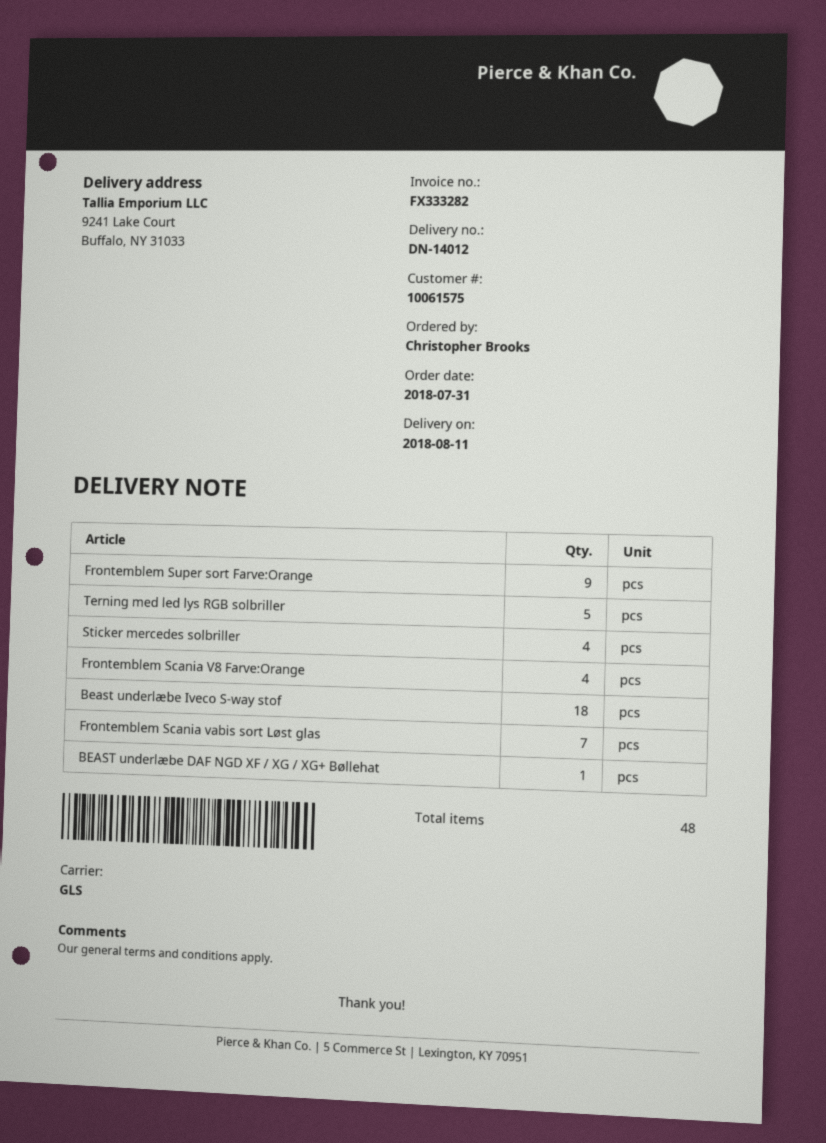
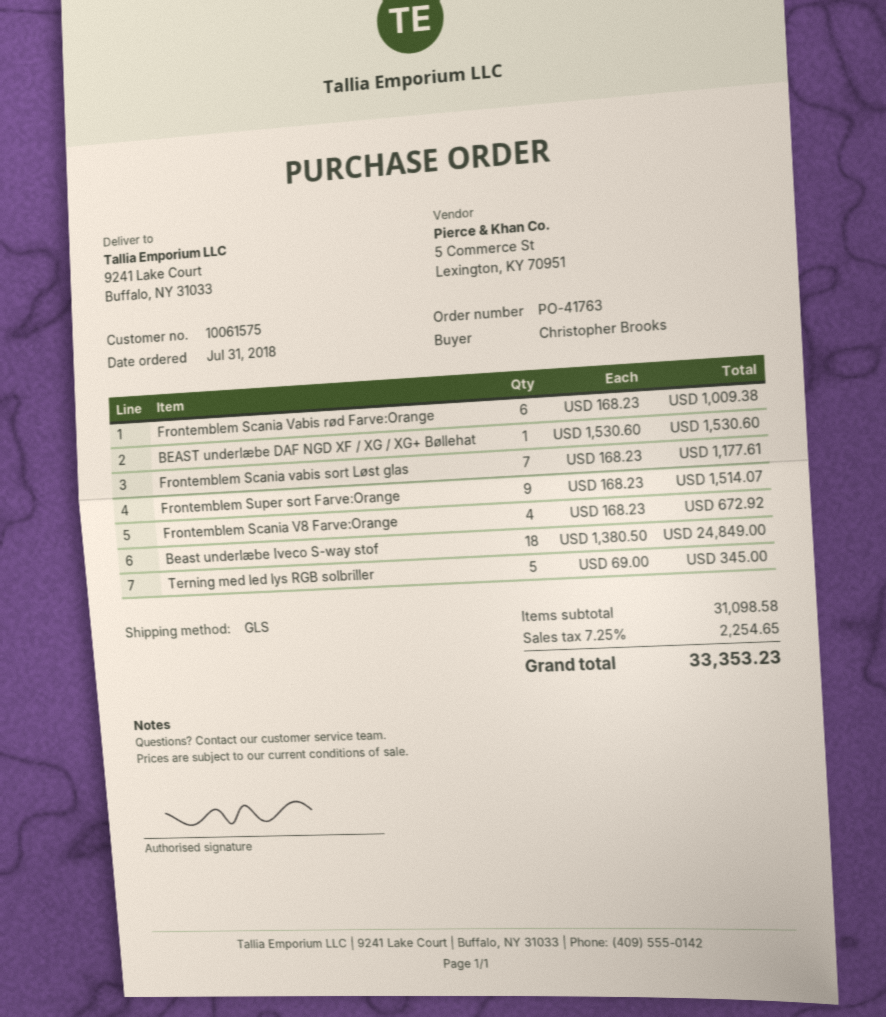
Sticker mercedes solbriller: 4 -> none
Frontemblem Scania Vabis rød Farve:Orange: none -> 6

